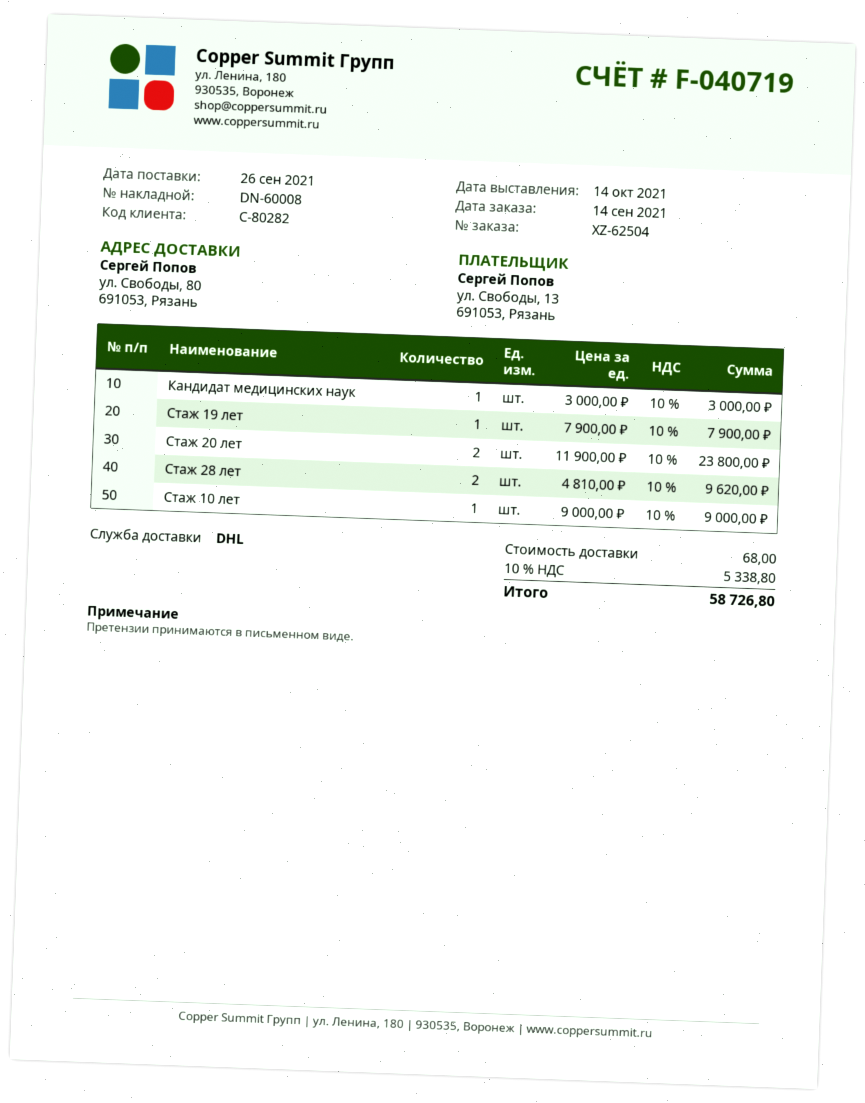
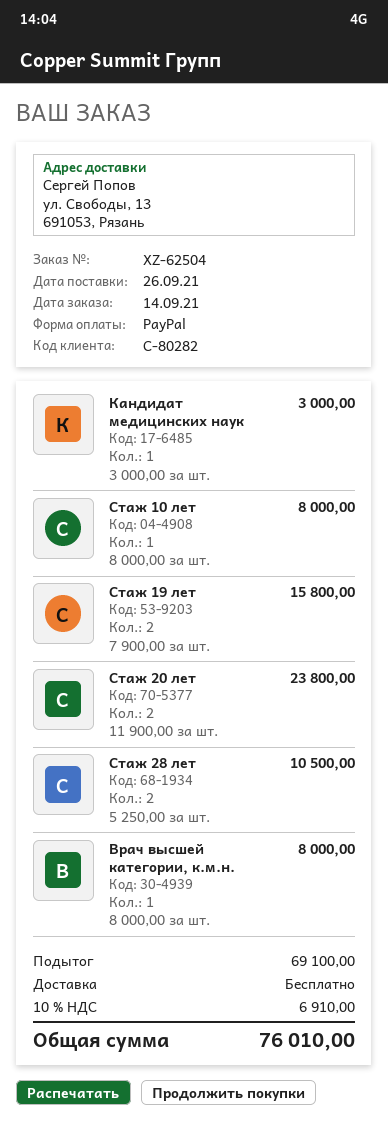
ship to: ул. Свободы, 80, 691053, Рязань -> ул. Свободы, 13, 691053, Рязань
Стаж 19 лет: 1 x 7900.00 = 7900.00 -> 2 x 7900.00 = 15800.00
Стаж 28 лет: 2 x 4810.00 = 9620.00 -> 2 x 5250.00 = 10500.00
Стаж 10 лет: 1 x 9000.00 = 9000.00 -> 1 x 8000.00 = 8000.00
Врач высшей категории, к.м.н.: none -> 1 x 8000.00 = 8000.00
shipping: 68.00 -> 0.00
tax: 10% = 5338.80 -> 10% = 6910.00
total: 58726.80 -> 76010.00

